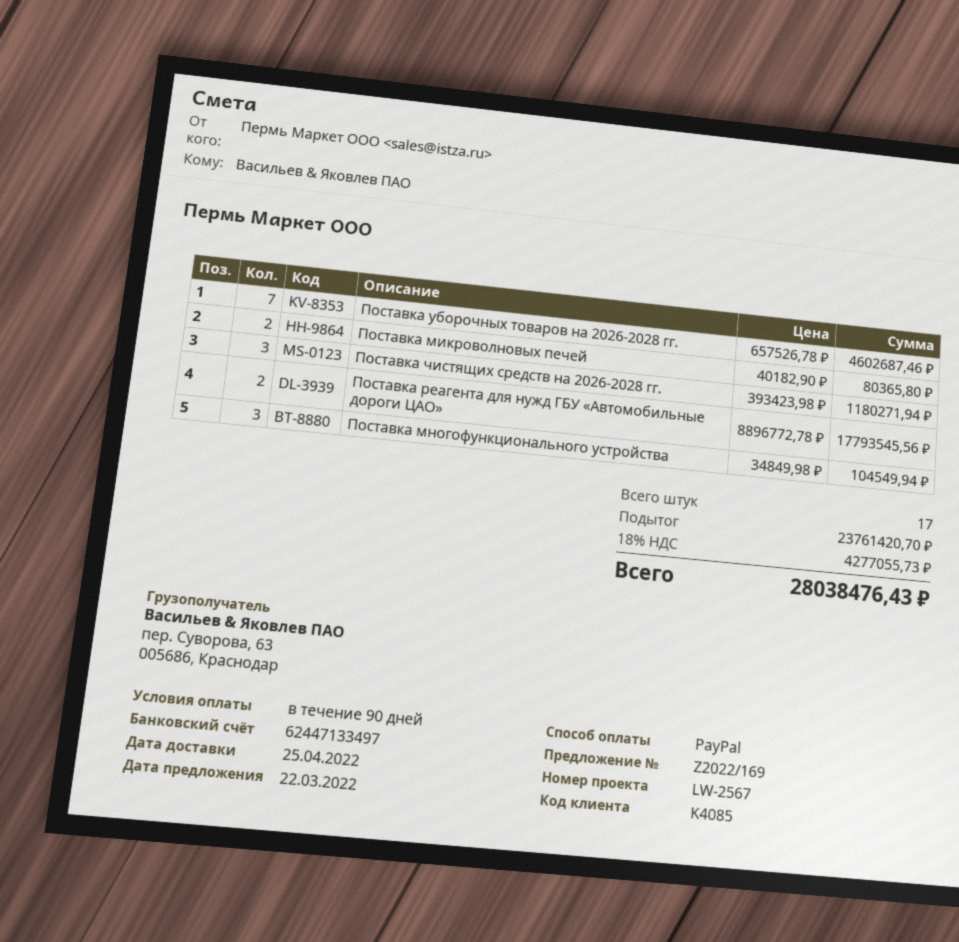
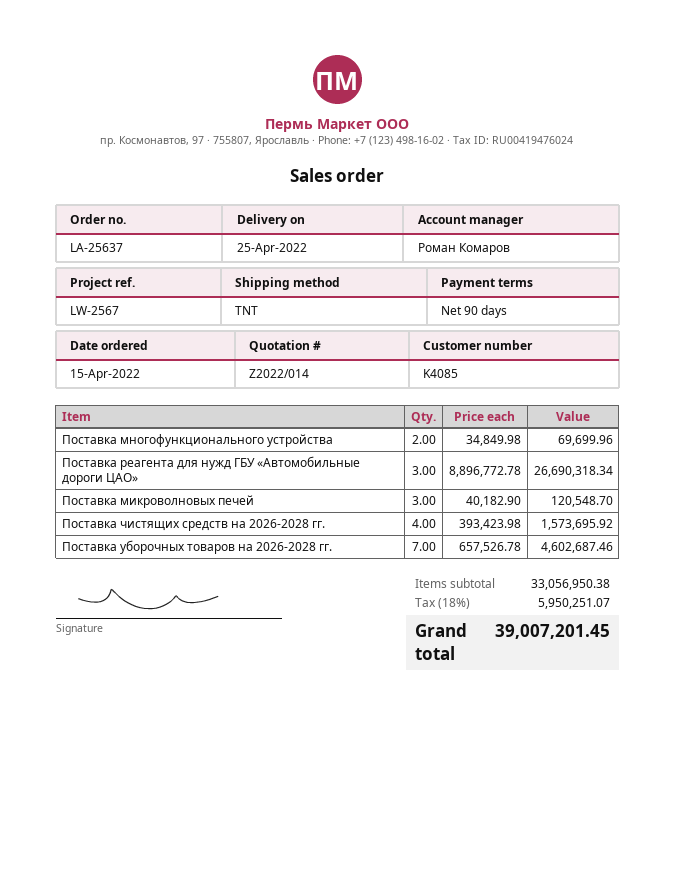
quote number: Z2022/169 -> Z2022/014
Поставка микроволновых печей: 2 x 40182.90 = 80365.80 -> 3 x 40182.90 = 120548.70
Поставка чистящих средств на 2026-2028 гг.: 3 x 393423.98 = 1180271.94 -> 4 x 393423.98 = 1573695.92
Поставка реагента для нужд ГБУ «Автомобильные дороги ЦАО»: 2 x 8896772.78 = 17793545.56 -> 3 x 8896772.78 = 26690318.34
Поставка многофункционального устройства: 3 x 34849.98 = 104549.94 -> 2 x 34849.98 = 69699.96
subtotal: 23761420.70 -> 33056950.38
tax: 18% = 4277055.73 -> 18% = 5950251.07
total: 28038476.43 -> 39007201.45

